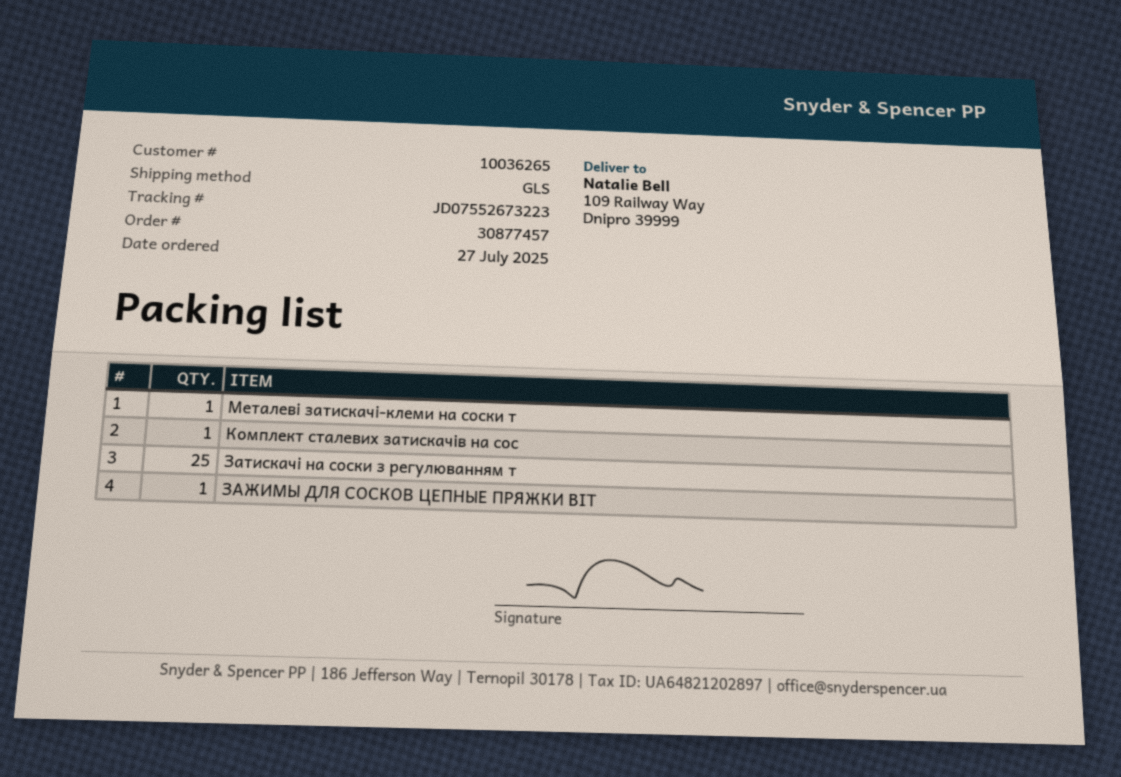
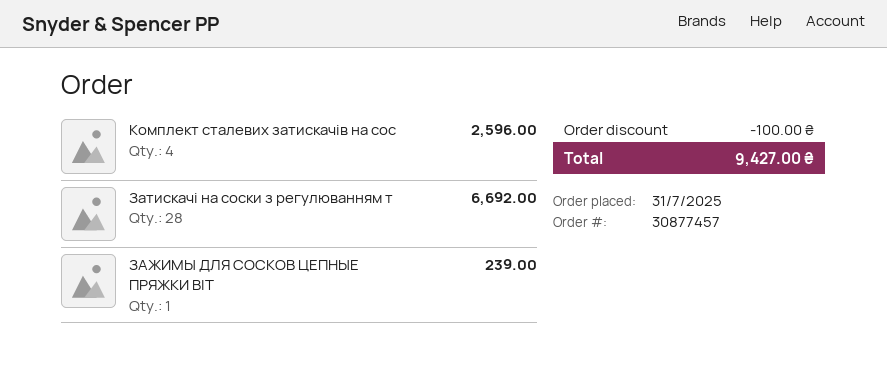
order date: 2025-07-27 -> 2025-07-31
Металеві затискачі-клеми на соски т: 1 -> none
Комплект сталевих затискачів на сос: 1 -> 4
Затискачі на соски з регулюванням т: 25 -> 28

